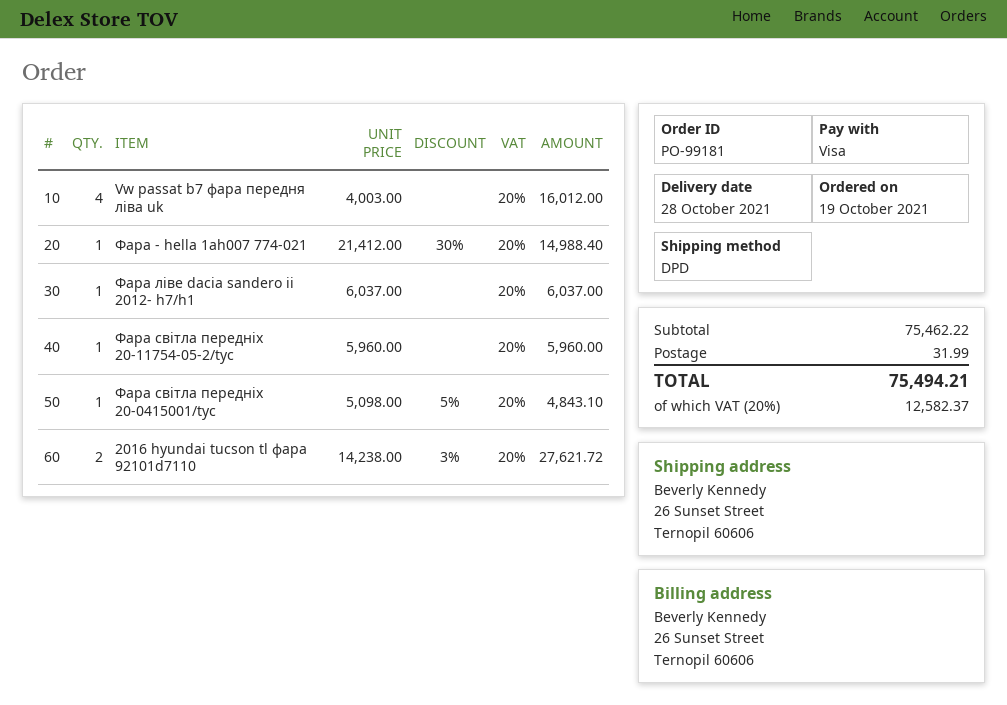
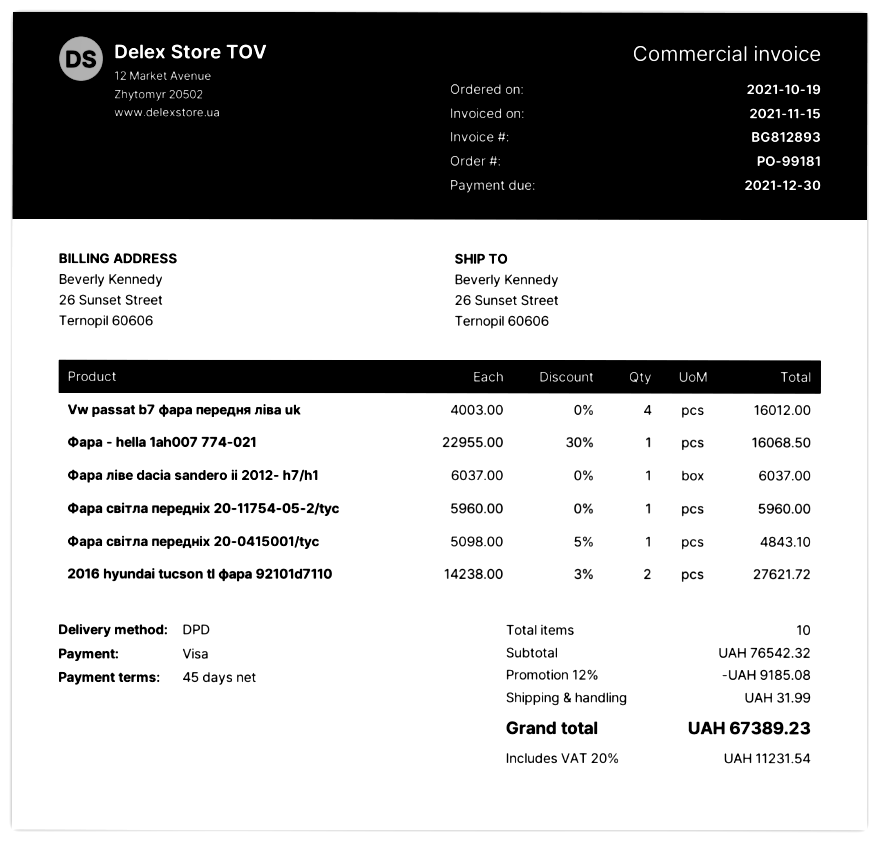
Фара - hella 1ah007 774-021: 1 x 21412.00 - 30% = 14988.40 -> 1 x 22955.00 - 30% = 16068.50
subtotal: 75462.22 -> 76542.32
discount: none -> 12% = 9185.08
tax: 20% = 12582.37 -> 20% = 11231.54
total: 75494.21 -> 67389.23

